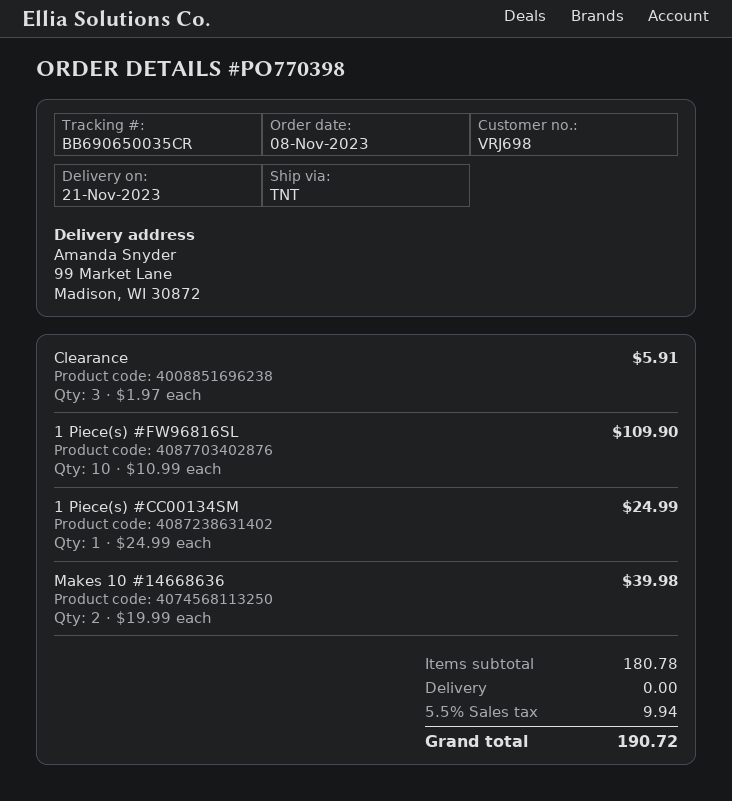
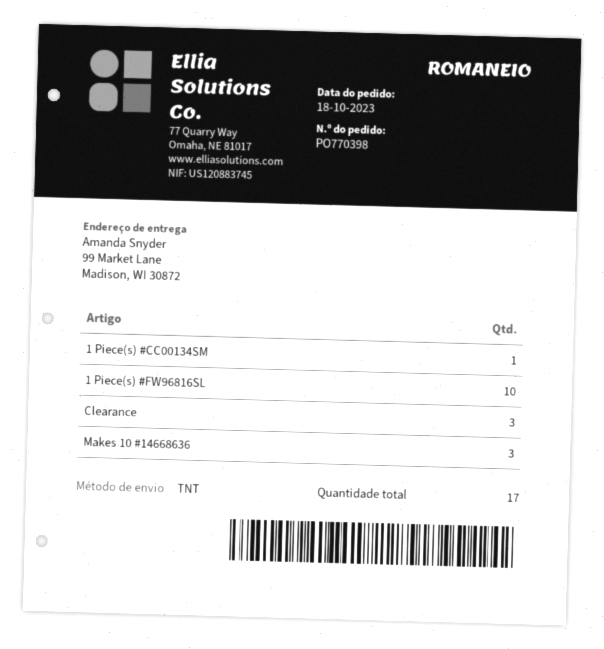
order date: 2023-11-08 -> 2023-10-18
Makes 10 #14668636: 2 -> 3

